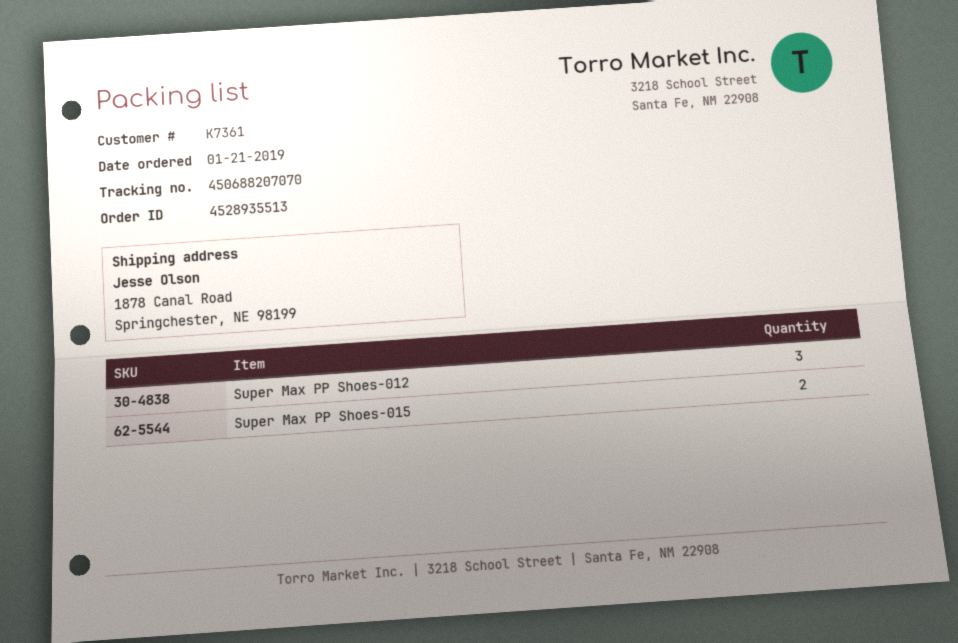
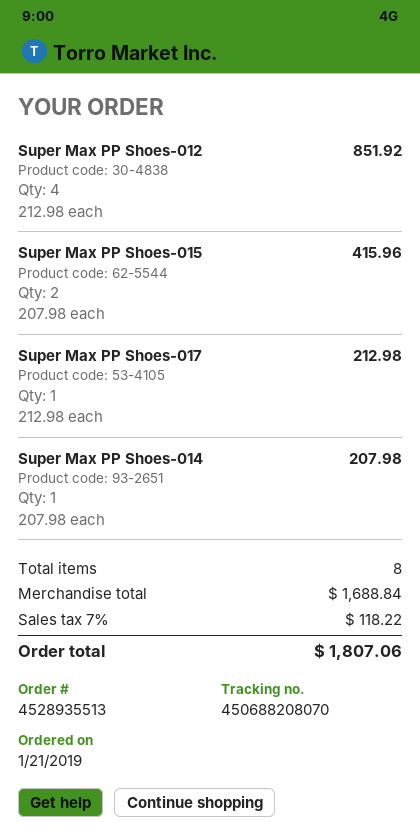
tracking number: 450688207070 -> 450688208070
Super Max PP Shoes-012: 3 -> 4
Super Max PP Shoes-017: none -> 1
Super Max PP Shoes-014: none -> 1

